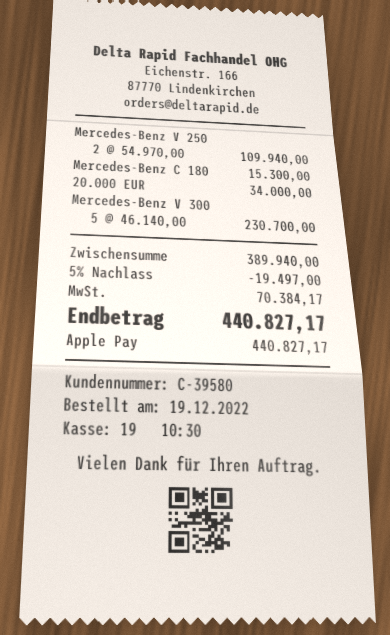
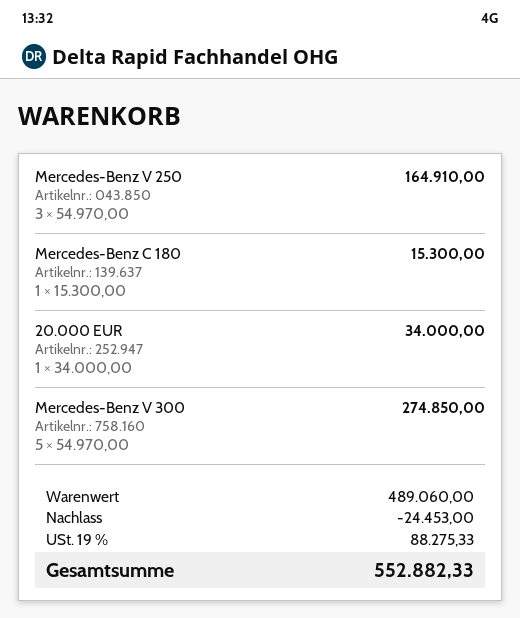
Mercedes-Benz V 250: 2 x 54970.00 = 109940.00 -> 3 x 54970.00 = 164910.00
Mercedes-Benz V 300: 5 x 46140.00 = 230700.00 -> 5 x 54970.00 = 274850.00
subtotal: 389940.00 -> 489060.00
discount: 19497.00 -> 24453.00
tax: 70384.17 -> 88275.33
total: 440827.17 -> 552882.33

